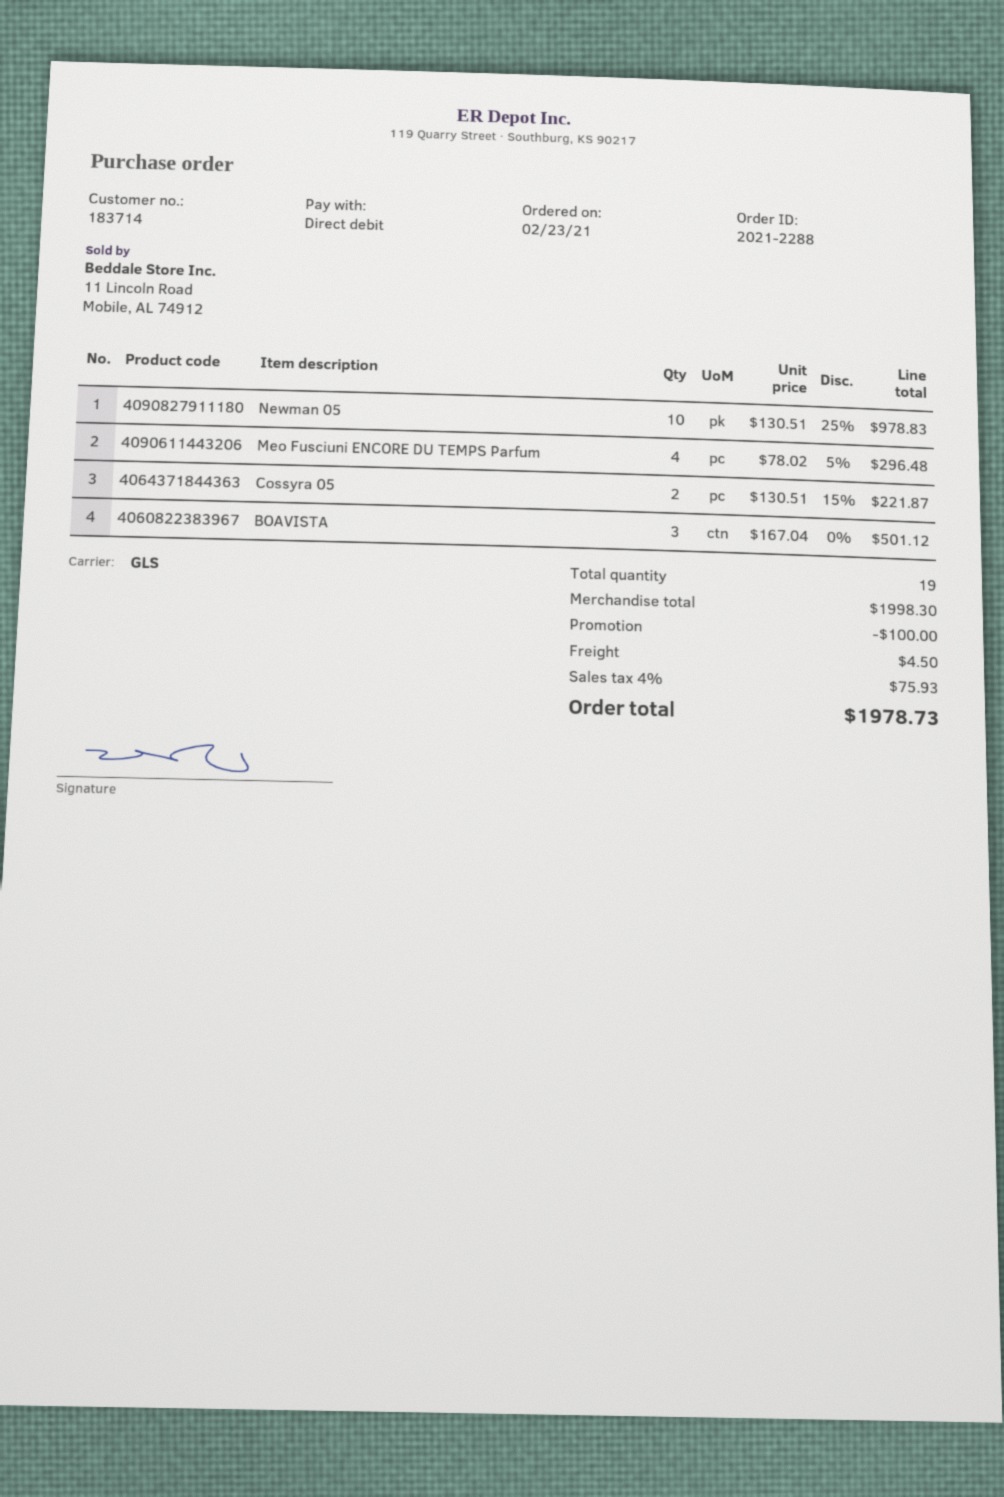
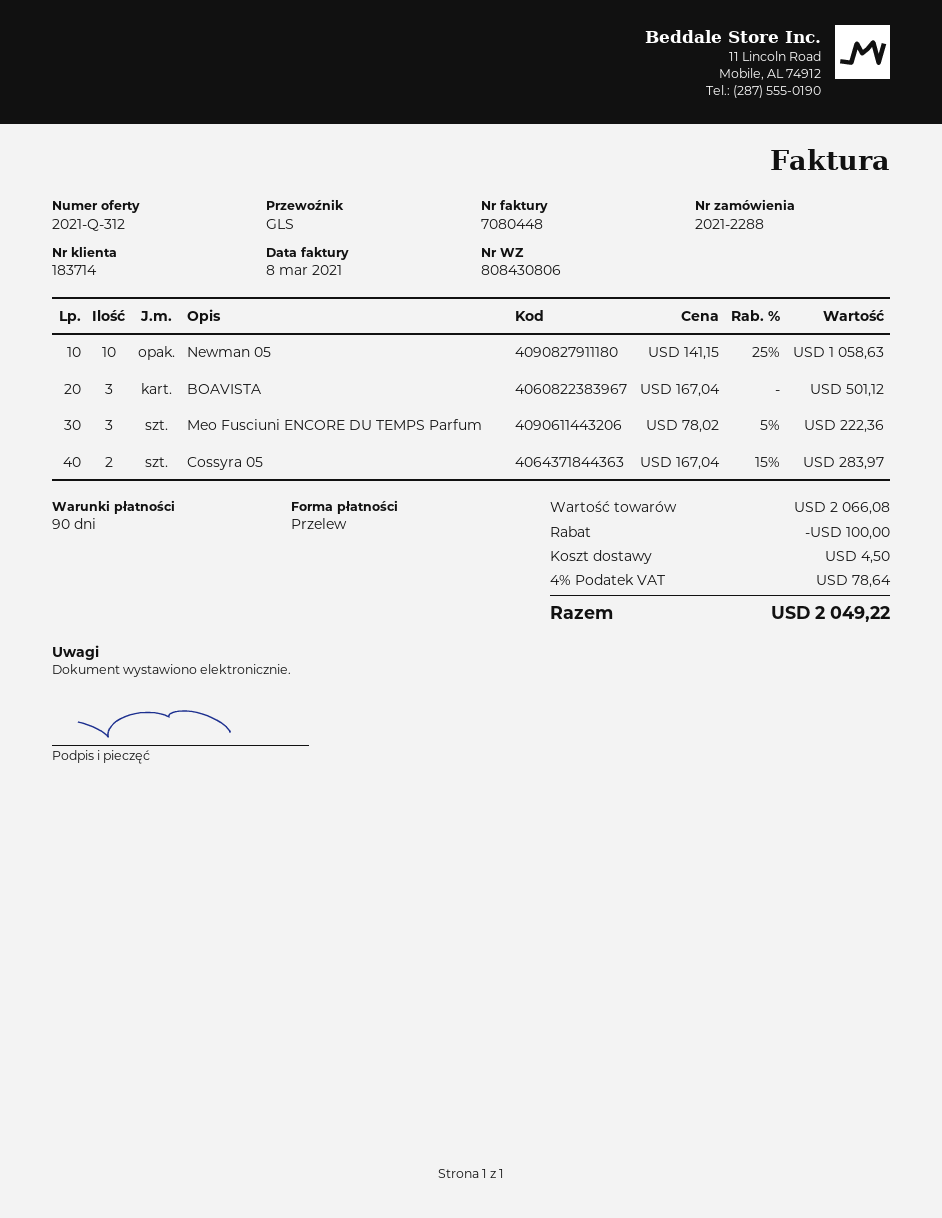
payment method: direct debit -> bank transfer
Newman 05: 10 x 130.51 - 25% = 978.83 -> 10 x 141.15 - 25% = 1058.63
Meo Fusciuni ENCORE DU TEMPS Parfum: 4 x 78.02 - 5% = 296.48 -> 3 x 78.02 - 5% = 222.36
Cossyra 05: 2 x 130.51 - 15% = 221.87 -> 2 x 167.04 - 15% = 283.97
subtotal: 1998.30 -> 2066.08
tax: 4% = 75.93 -> 4% = 78.64
total: 1978.73 -> 2049.22

